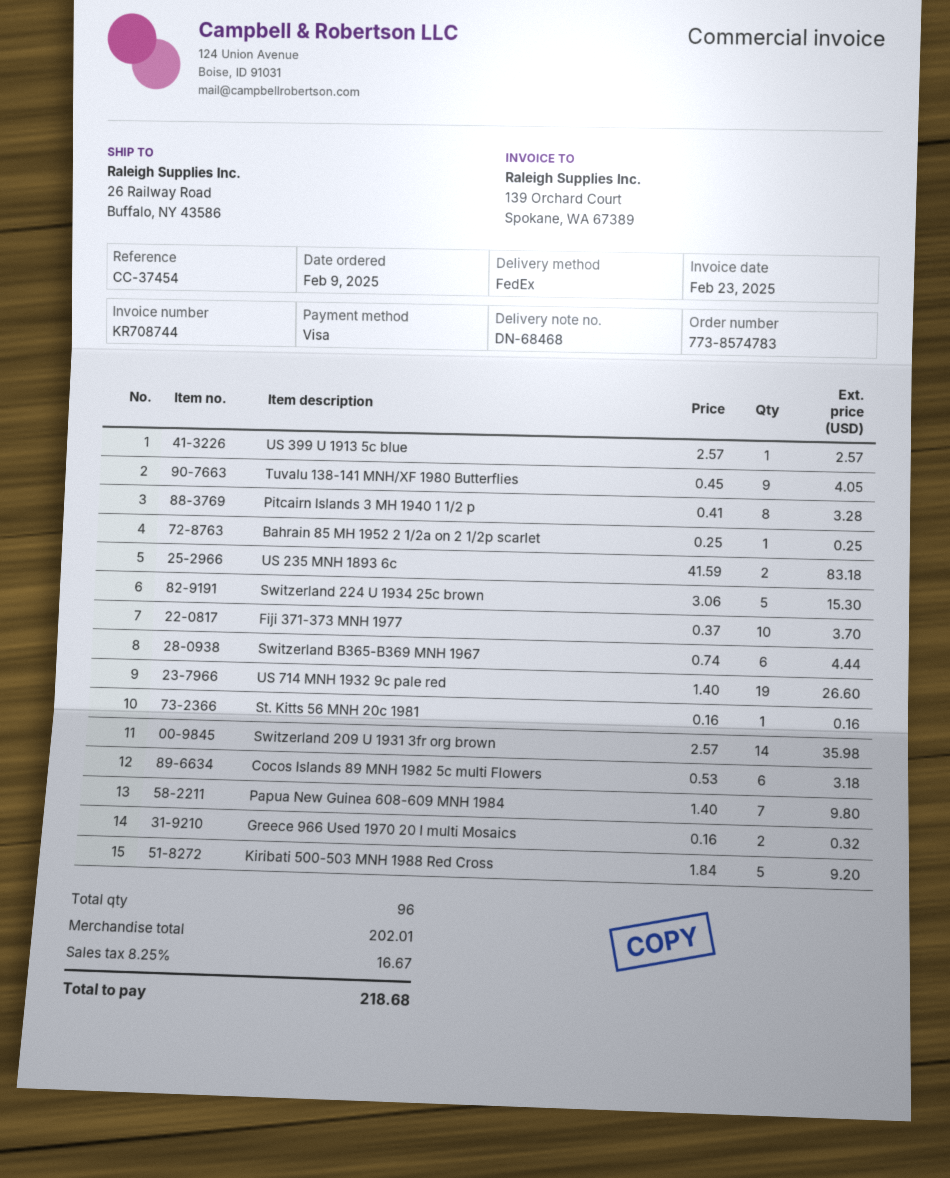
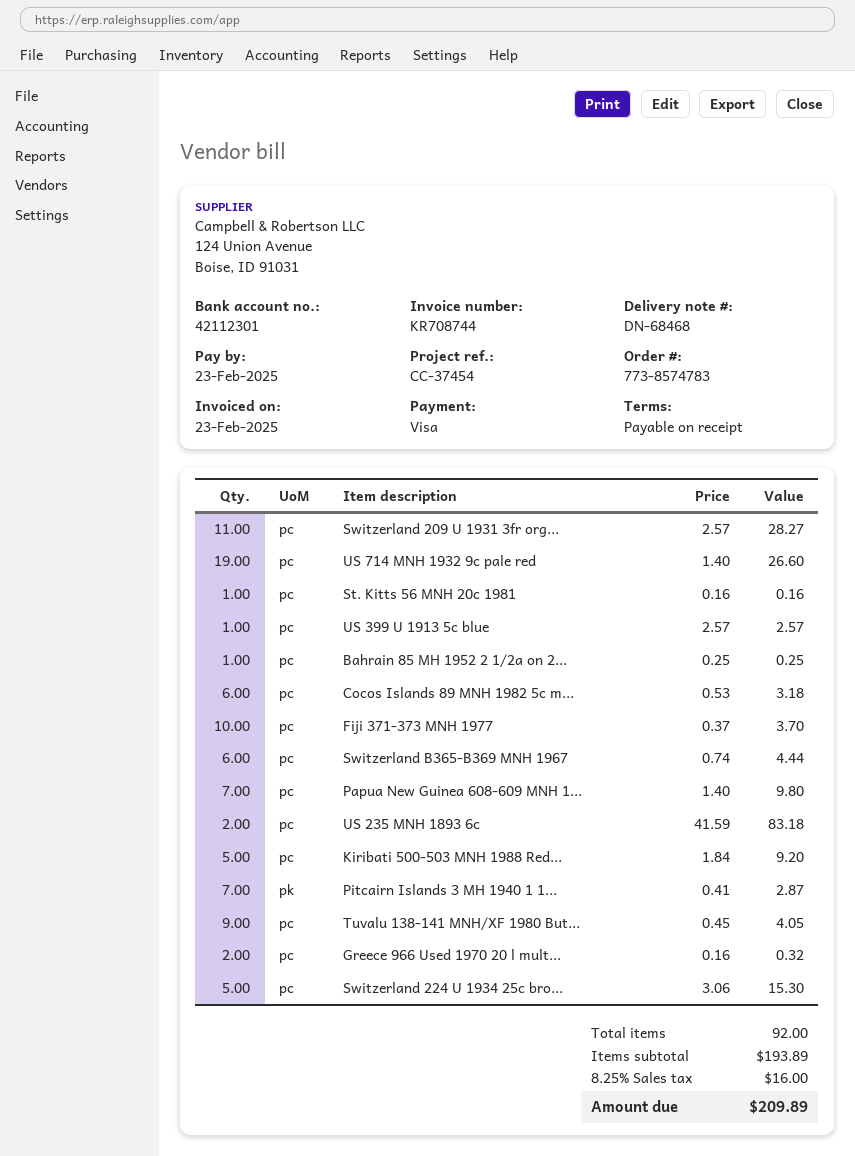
Pitcairn Islands 3 MH 1940 1 1/2 p: 8 x 0.41 = 3.28 -> 7 x 0.41 = 2.87
Switzerland 209 U 1931 3fr org brown: 14 x 2.57 = 35.98 -> 11 x 2.57 = 28.27
total quantity: 96 -> 92
subtotal: 202.01 -> 193.89
tax: 8.25% = 16.67 -> 8.25% = 16.00
total: 218.68 -> 209.89

